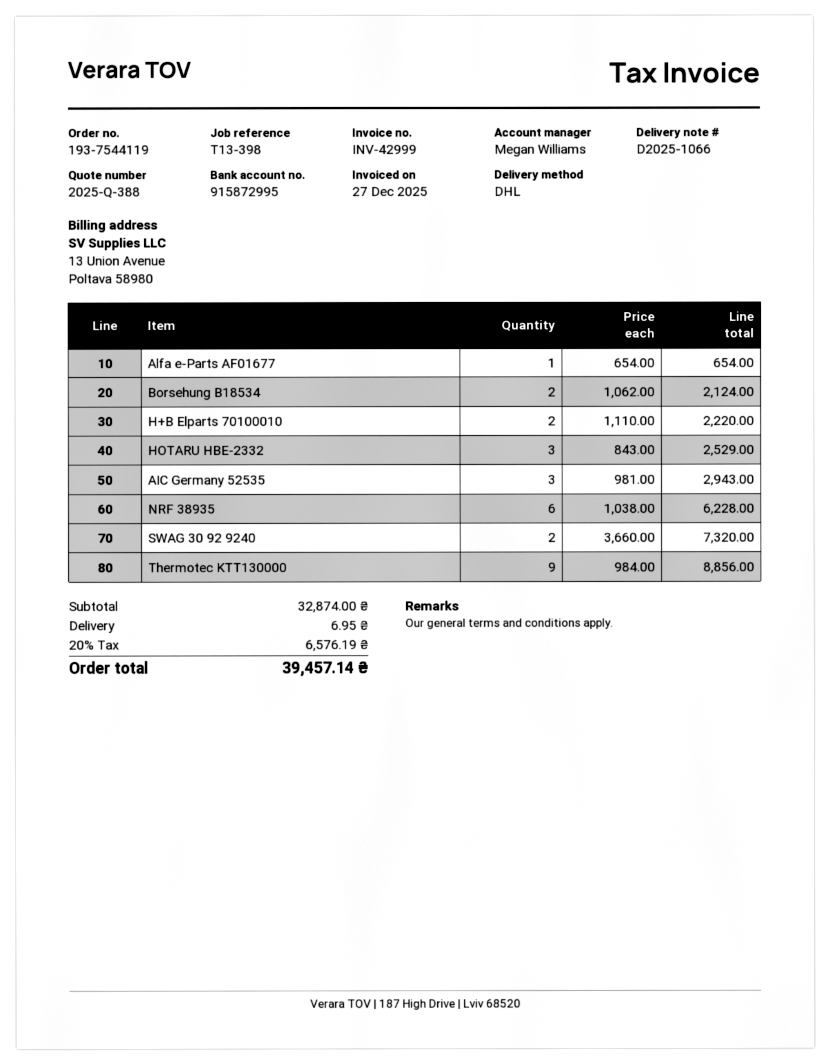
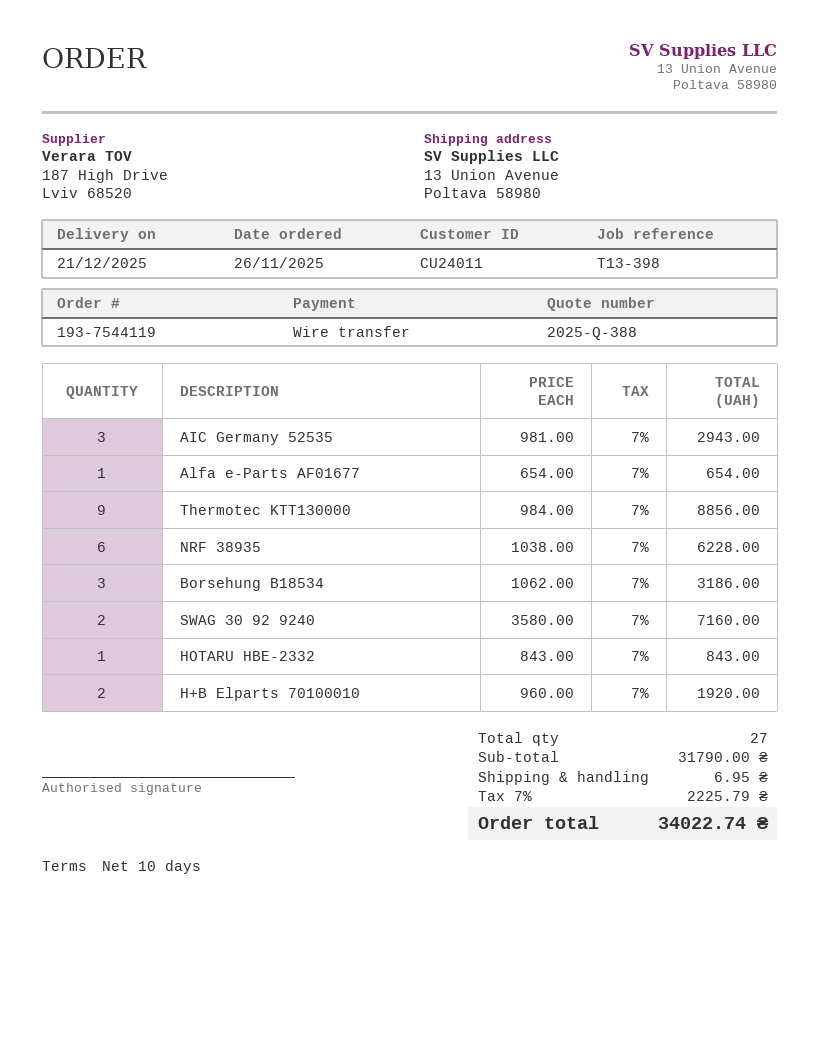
Borsehung B18534: 2 x 1062.00 = 2124.00 -> 3 x 1062.00 = 3186.00
H+B Elparts 70100010: 2 x 1110.00 = 2220.00 -> 2 x 960.00 = 1920.00
HOTARU HBE-2332: 3 x 843.00 = 2529.00 -> 1 x 843.00 = 843.00
SWAG 30 92 9240: 2 x 3660.00 = 7320.00 -> 2 x 3580.00 = 7160.00
subtotal: 32874.00 -> 31790.00
tax: 20% = 6576.19 -> 7% = 2225.79
total: 39457.14 -> 34022.74

